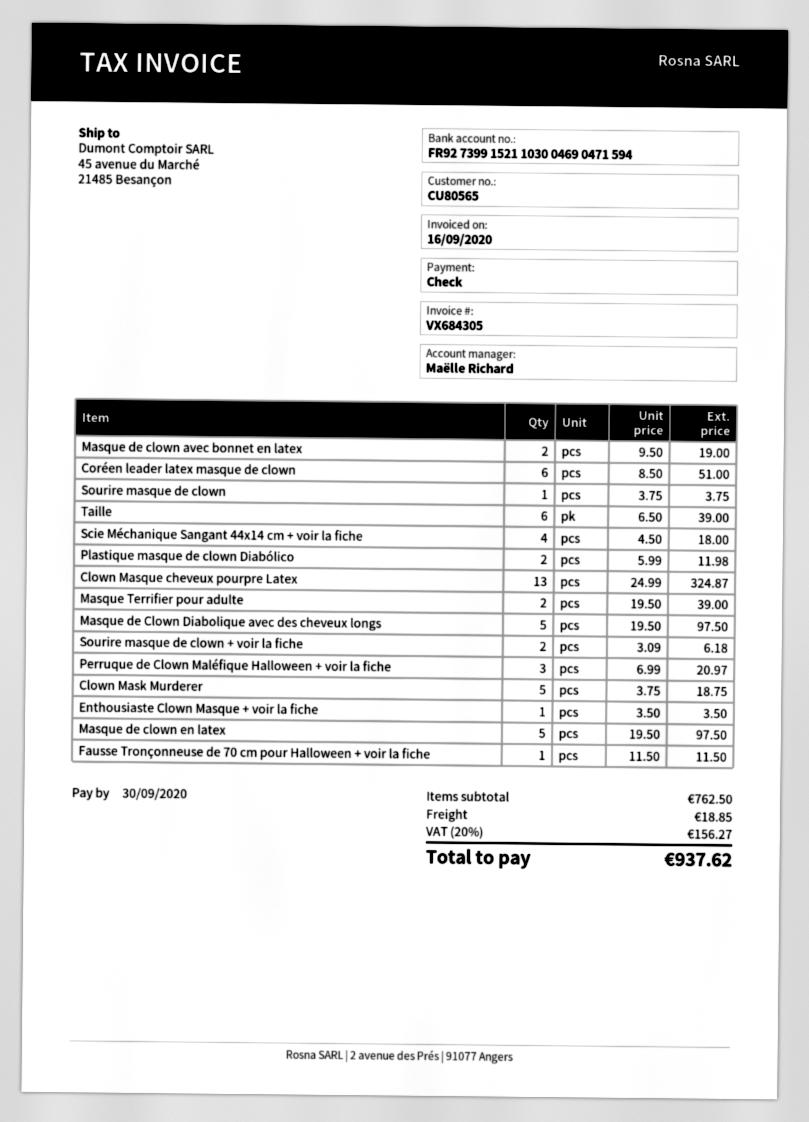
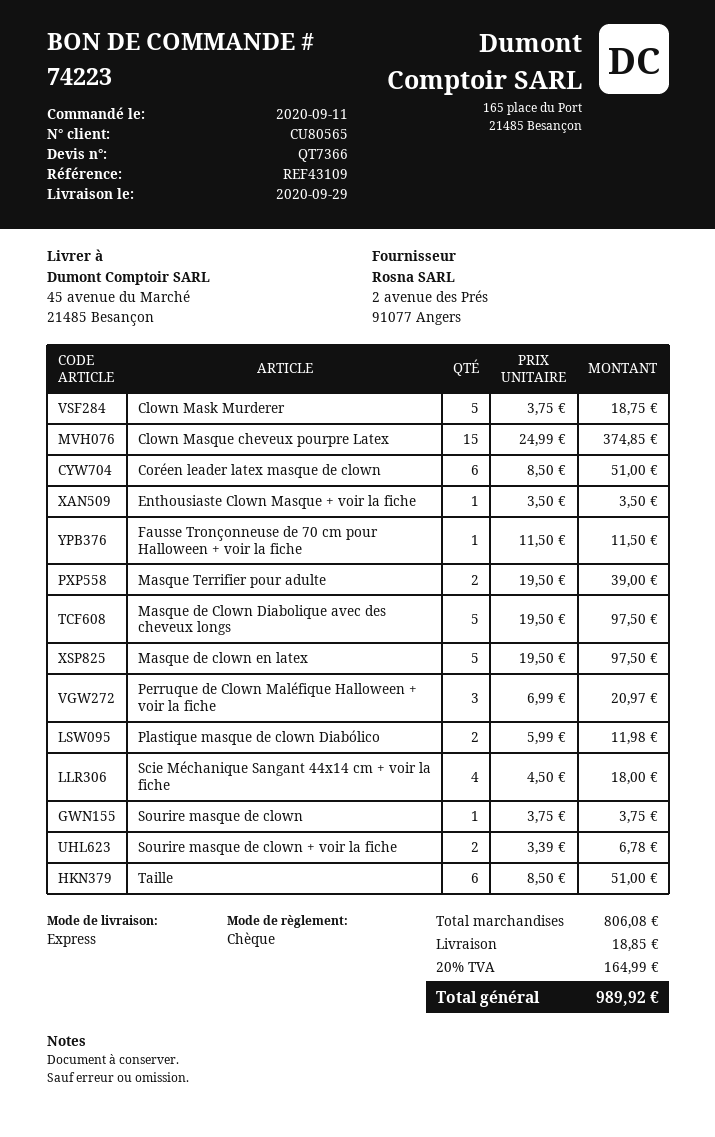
Masque de clown avec bonnet en latex: 2 x 9.50 = 19.00 -> none
Taille: 6 x 6.50 = 39.00 -> 6 x 8.50 = 51.00
Clown Masque cheveux pourpre Latex: 13 x 24.99 = 324.87 -> 15 x 24.99 = 374.85
Sourire masque de clown + voir la fiche: 2 x 3.09 = 6.18 -> 2 x 3.39 = 6.78
subtotal: 762.50 -> 806.08
tax: 20% = 156.27 -> 20% = 164.99
total: 937.62 -> 989.92

